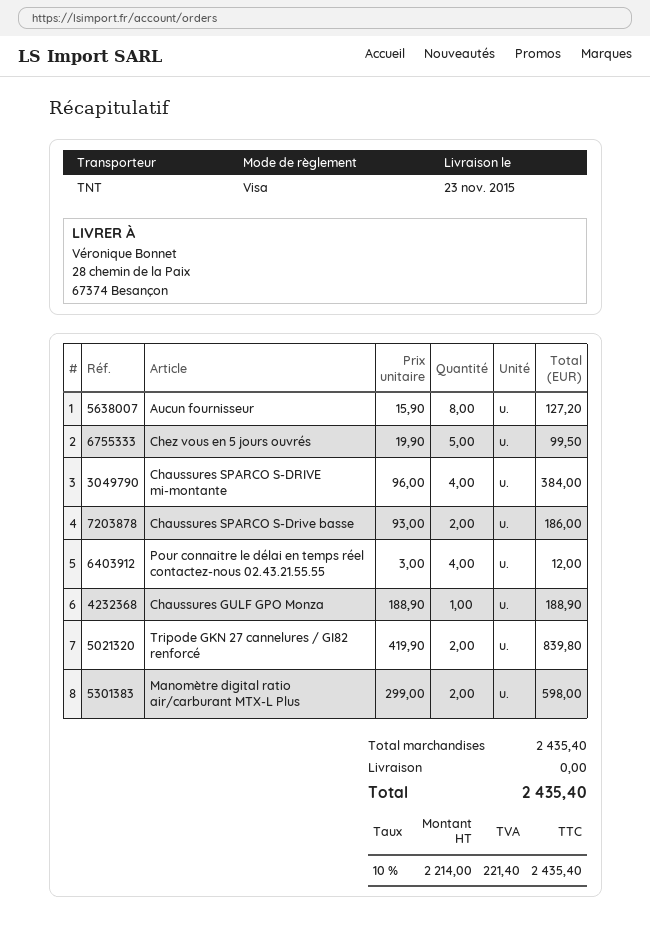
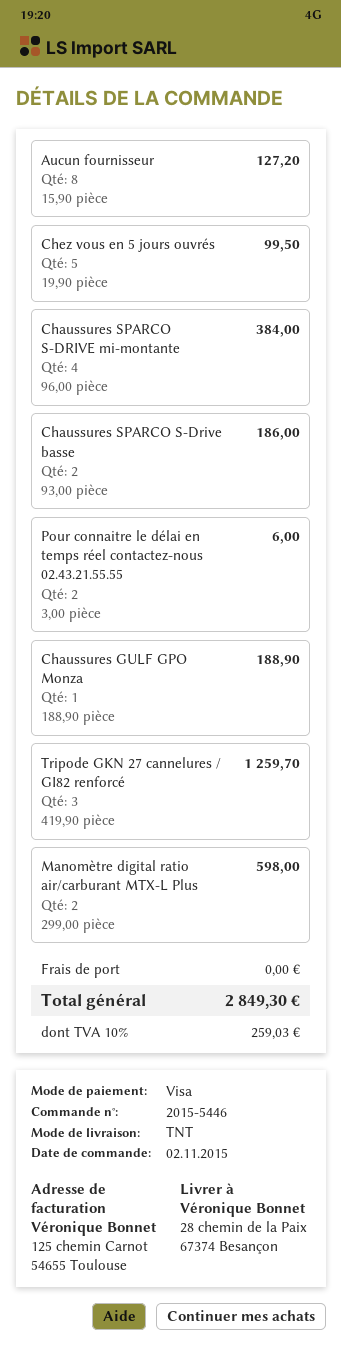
Pour connaitre le délai en temps réel contactez-nous 02.43.21.55.55: 4 x 3.00 = 12.00 -> 2 x 3.00 = 6.00
Tripode GKN 27 cannelures / GI82 renforcé: 2 x 419.90 = 839.80 -> 3 x 419.90 = 1259.70
tax: 10% = 221.40 -> 10% = 259.03
total: 2435.40 -> 2849.30

